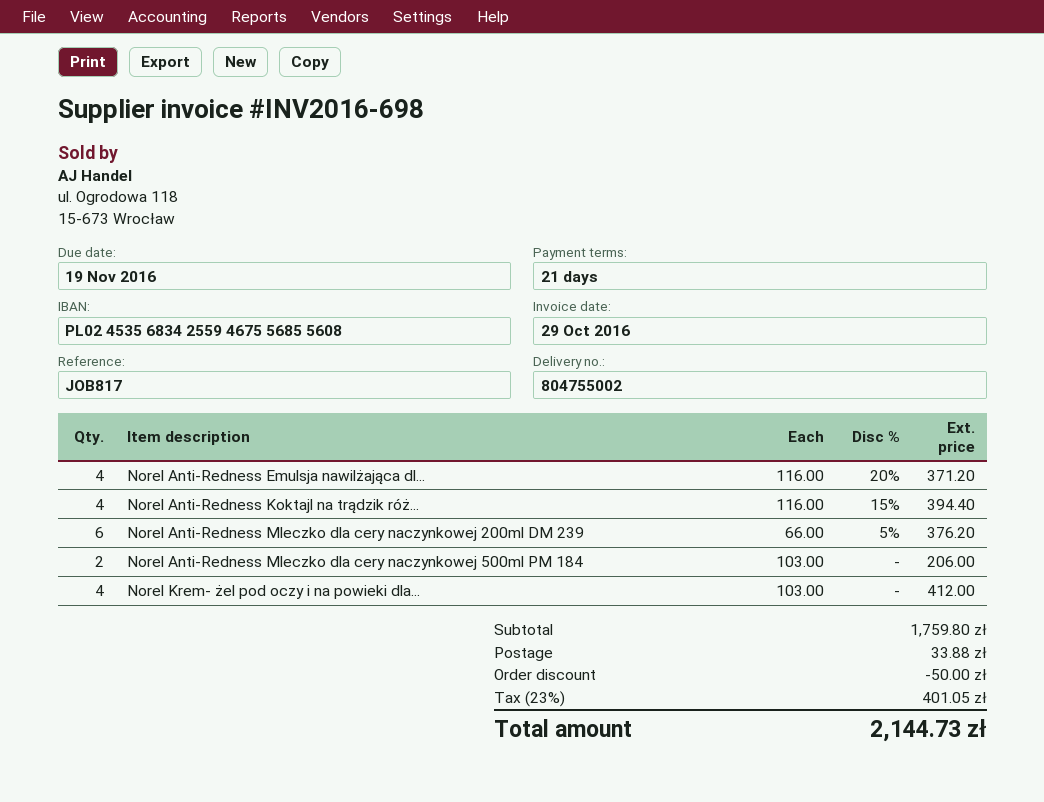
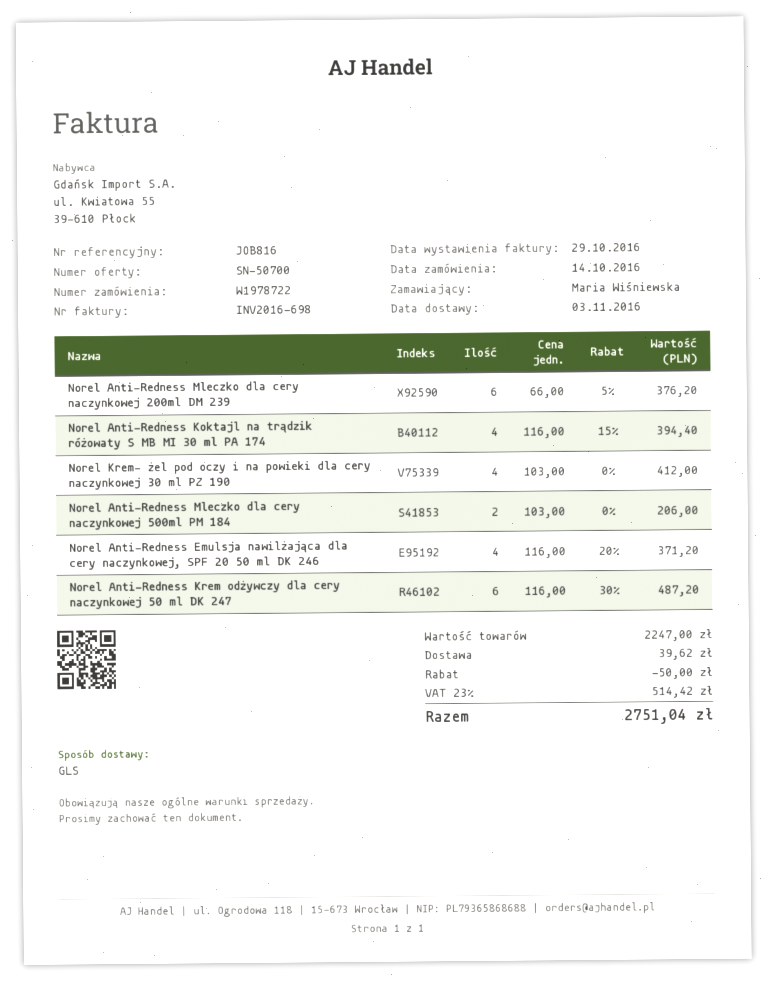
reference: JOB817 -> JOB816
Norel Anti-Redness Krem odżywczy dla cery naczynkowej 50 ml DK 247: none -> 6 x 116.00 - 30% = 487.20
subtotal: 1759.80 -> 2247.00
shipping: 33.88 -> 39.62
tax: 23% = 401.05 -> 23% = 514.42
total: 2144.73 -> 2751.04

